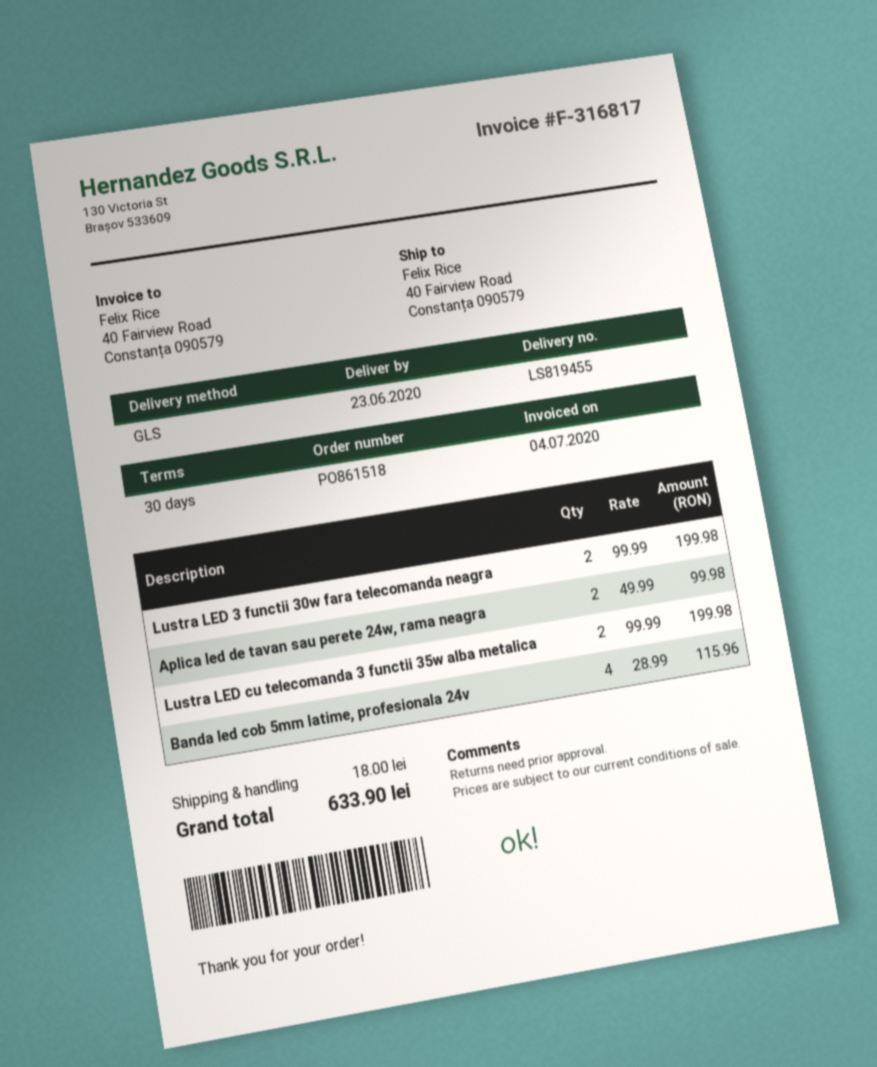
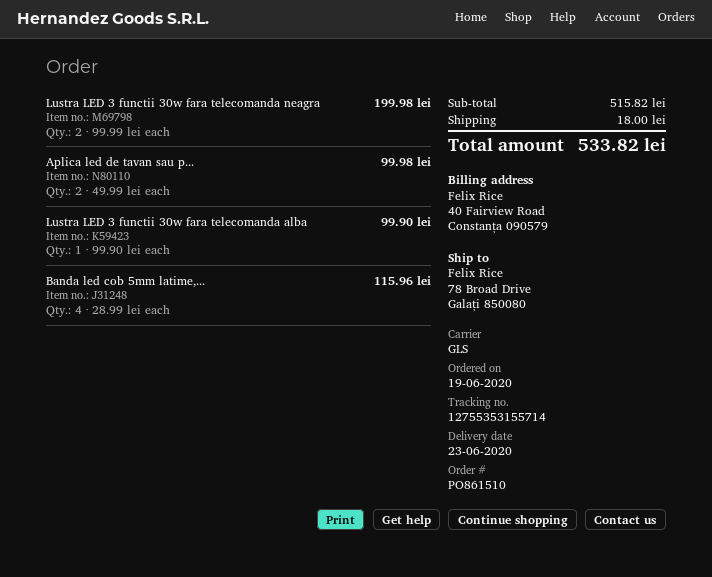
order number: PO861518 -> PO861510
ship to: 40 Fairview Road, Constanța 090579 -> 78 Broad Drive, Galați 850080
Lustra LED cu telecomanda 3 functii 35w alba metalica: 2 x 99.99 = 199.98 -> none
Lustra LED 3 functii 30w fara telecomanda alba: none -> 1 x 99.90 = 99.90
total: 633.90 -> 533.82

